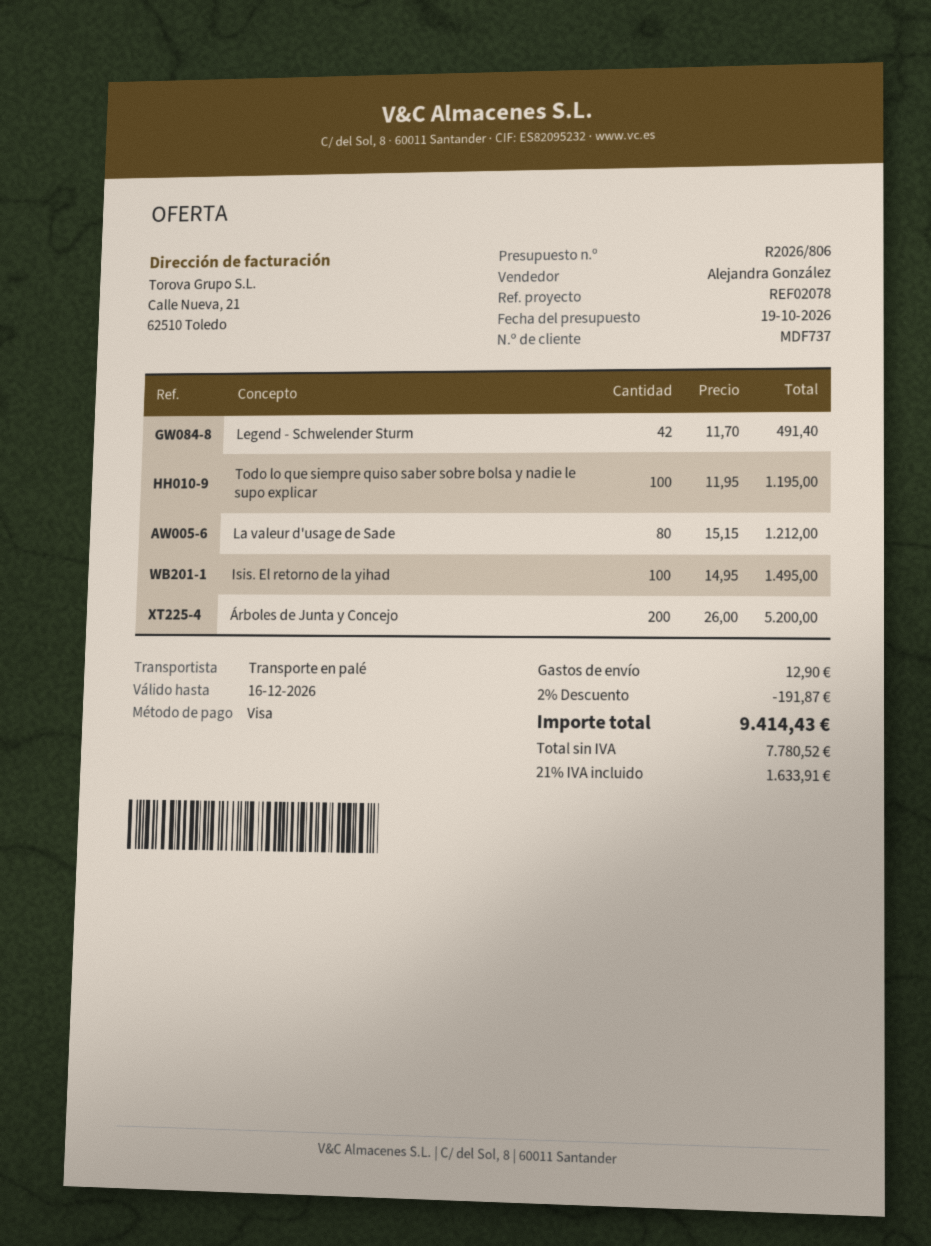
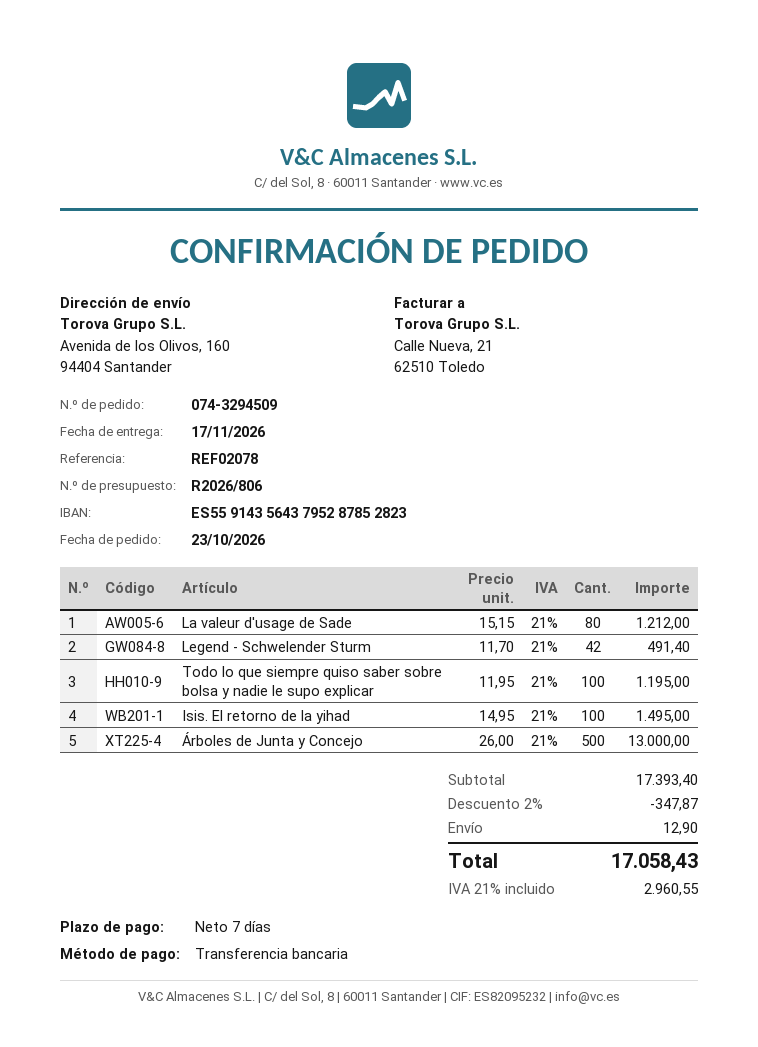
payment method: Visa -> bank transfer
Árboles de Junta y Concejo: 200 x 26.00 = 5200.00 -> 500 x 26.00 = 13000.00
discount: 2% = 191.87 -> 2% = 347.87
tax: 21% = 1633.91 -> 21% = 2960.55
total: 9414.43 -> 17058.43

